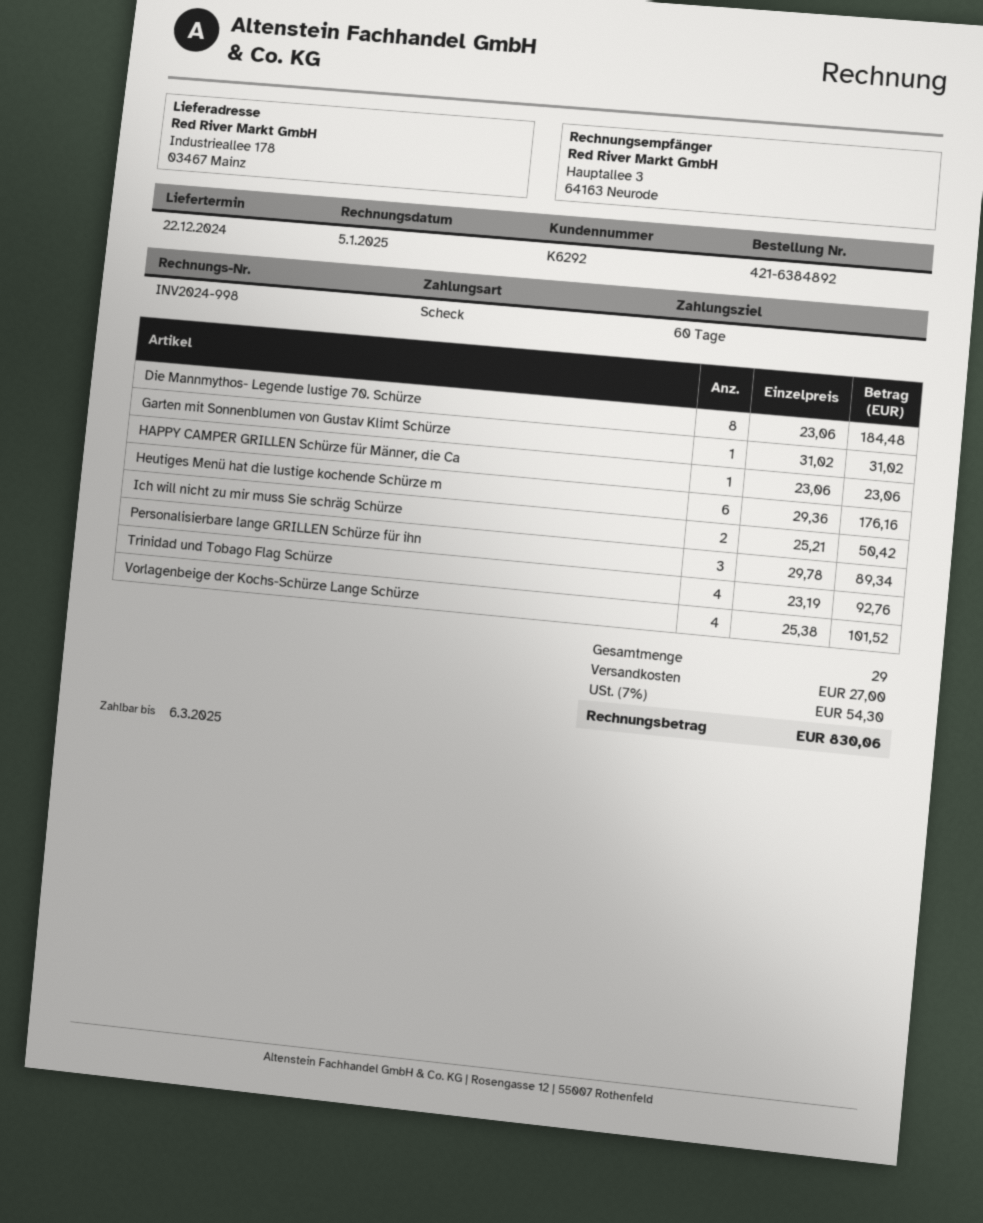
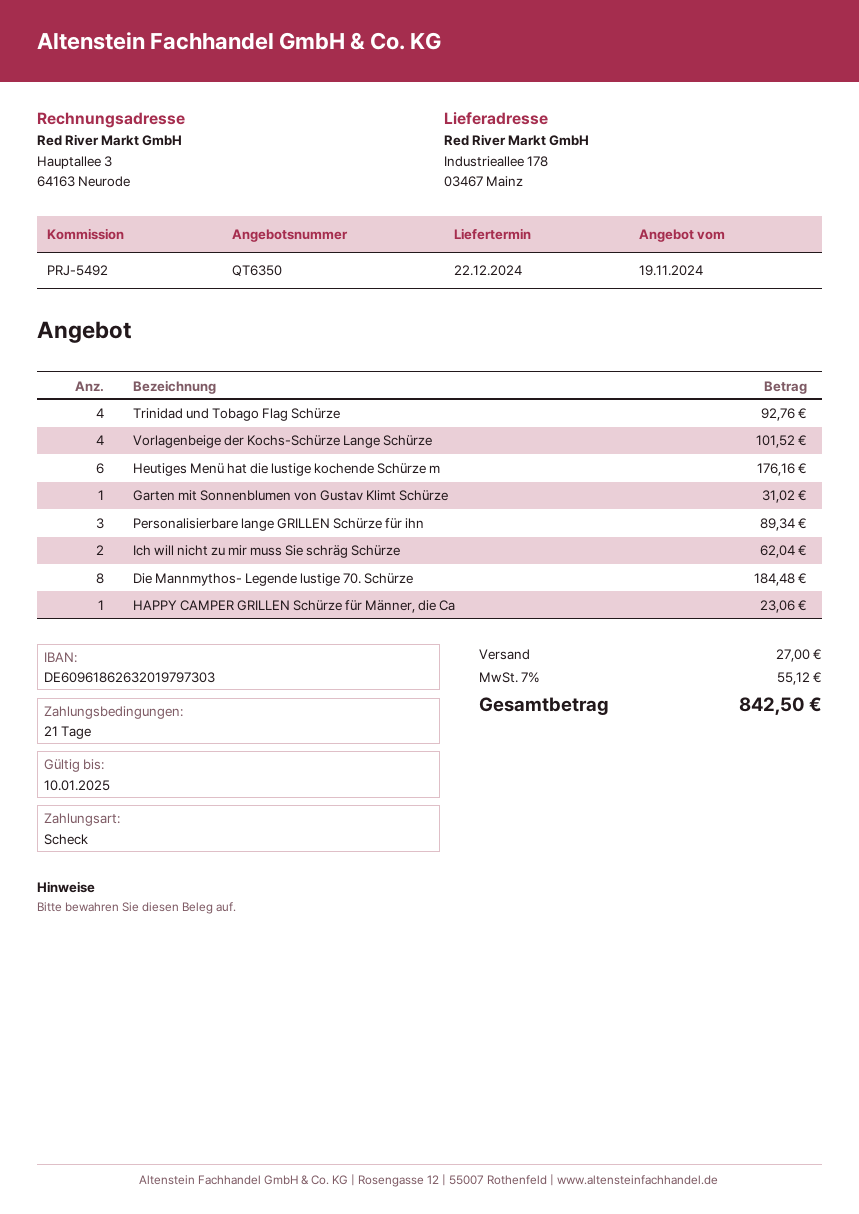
payment terms: 60 days -> 21 days
Ich will nicht zu mir muss Sie schräg Schürze: 2 for 50.42 -> 2 for 62.04
tax: 7% = 54.30 -> 7% = 55.12
total: 830.06 -> 842.50

